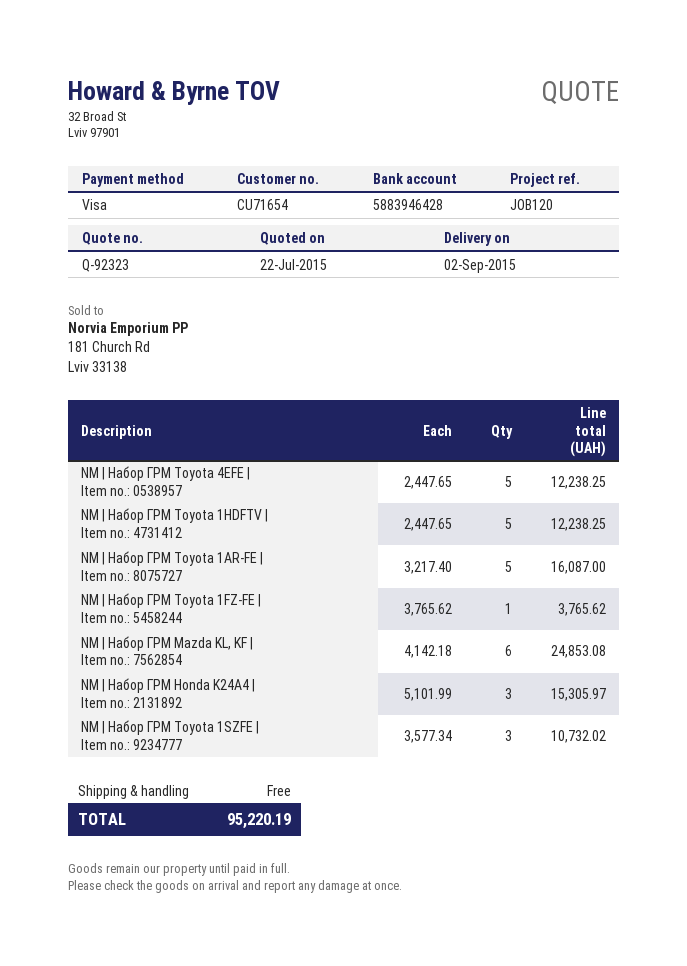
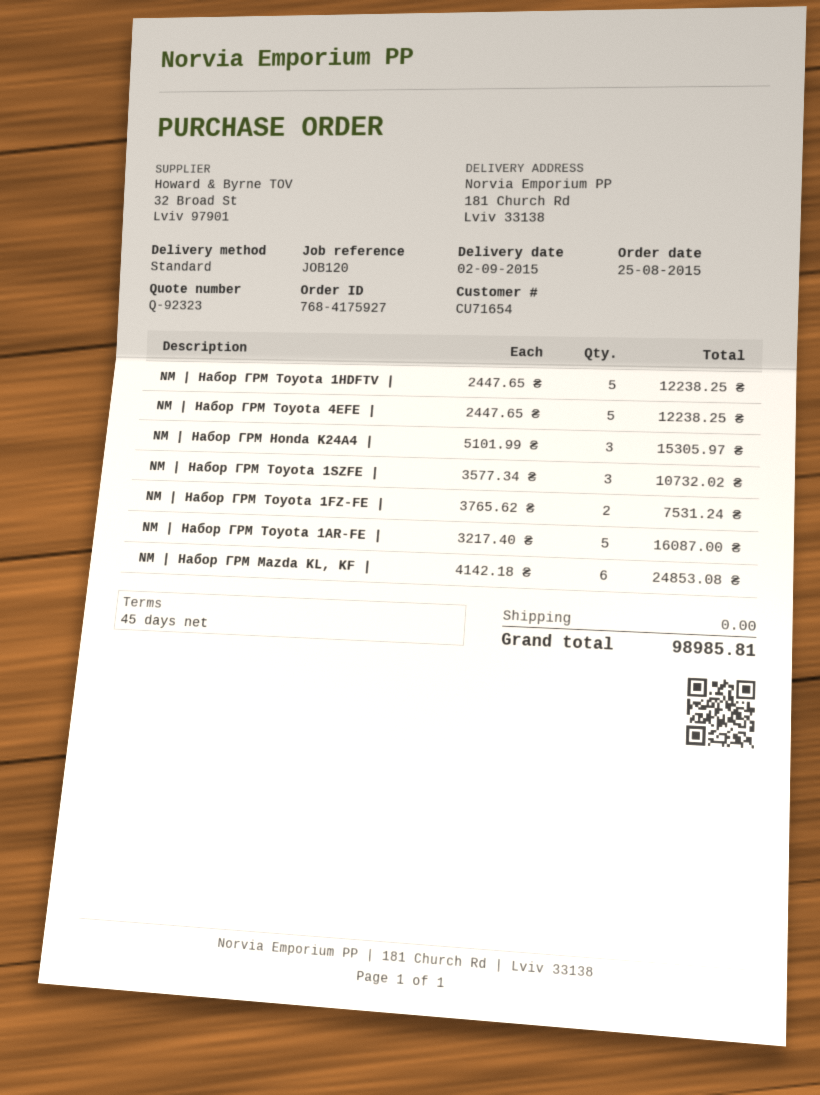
NM | Набор ГРМ Toyota 1FZ-FE |: 1 x 3765.62 = 3765.62 -> 2 x 3765.62 = 7531.24
total: 95220.19 -> 98985.81

